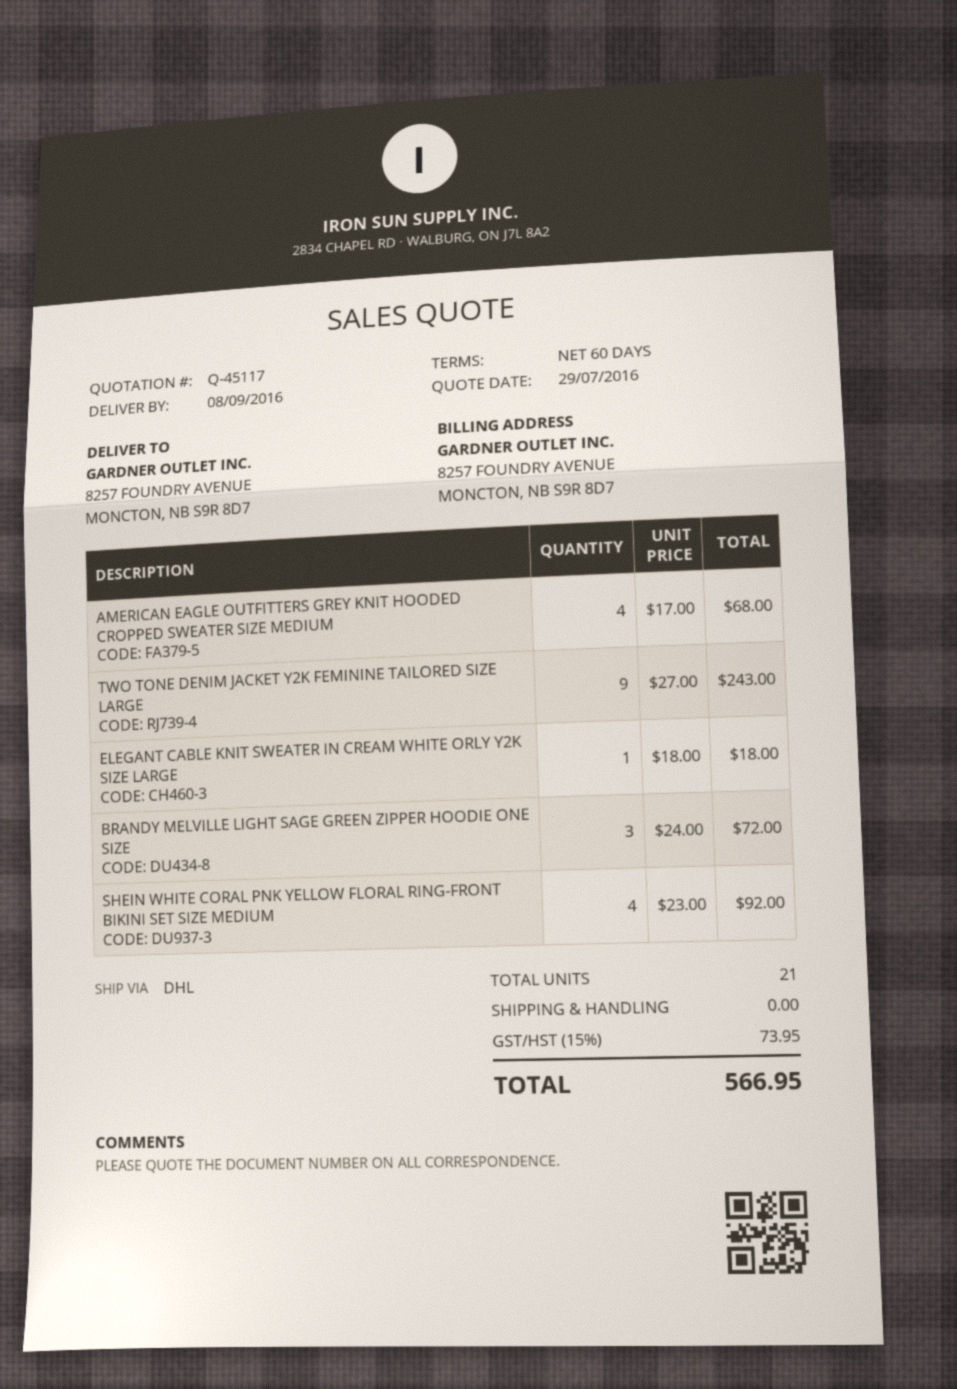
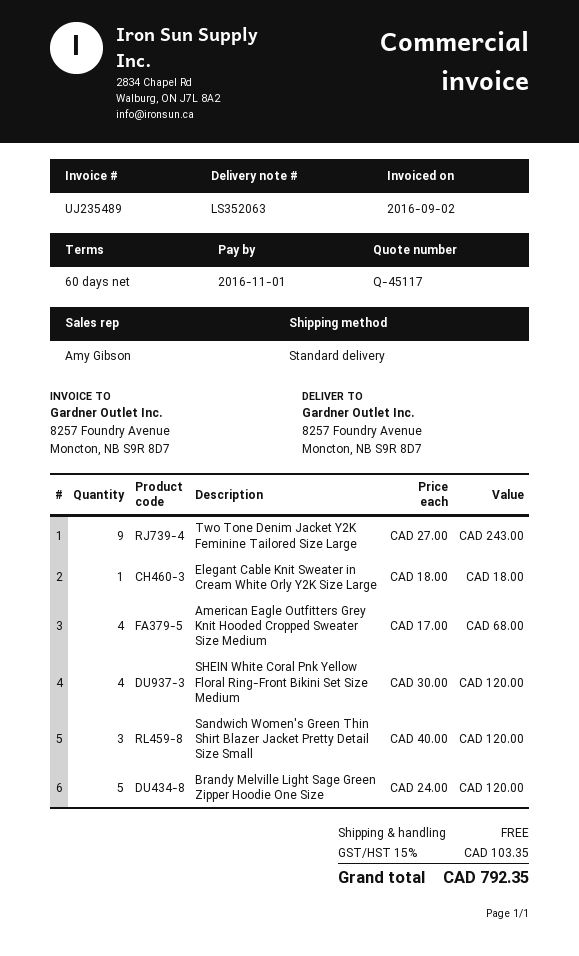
shipping method: DHL -> standard
BRANDY MELVILLE LIGHT SAGE GREEN ZIPPER HOODIE ONE SIZE: 3 x 24.00 = 72.00 -> 5 x 24.00 = 120.00
SHEIN WHITE CORAL PNK YELLOW FLORAL RING-FRONT BIKINI SET SIZE MEDIUM: 4 x 23.00 = 92.00 -> 4 x 30.00 = 120.00
Sandwich Women's Green Thin Shirt Blazer Jacket Pretty Detail Size Small: none -> 3 x 40.00 = 120.00
tax: 15% = 73.95 -> 15% = 103.35
total: 566.95 -> 792.35

